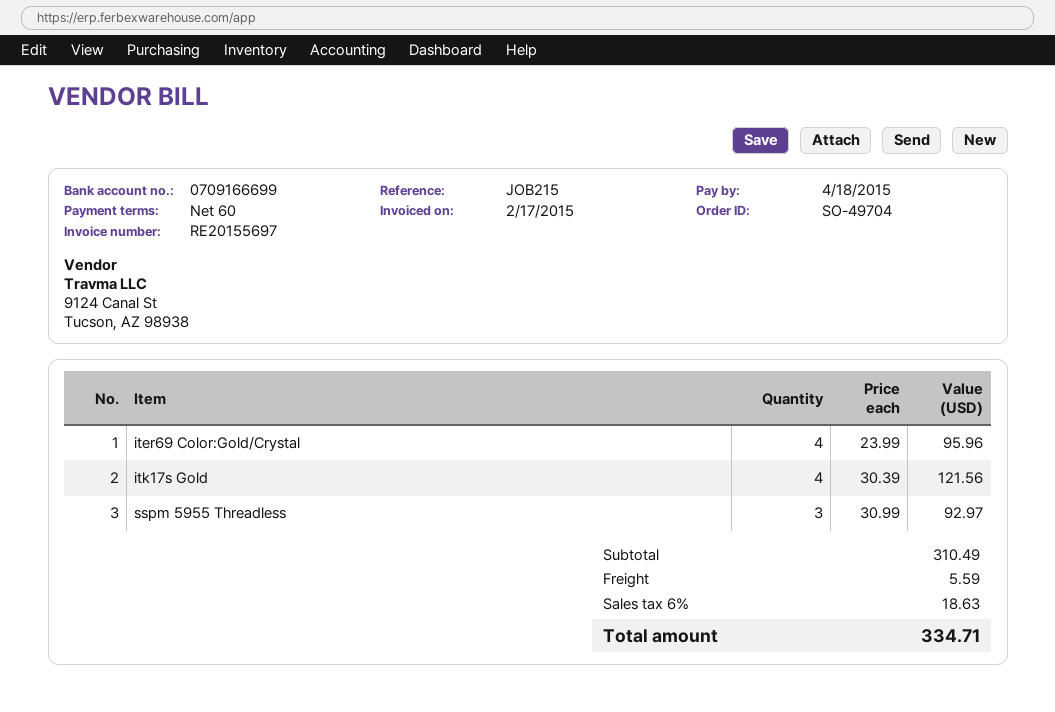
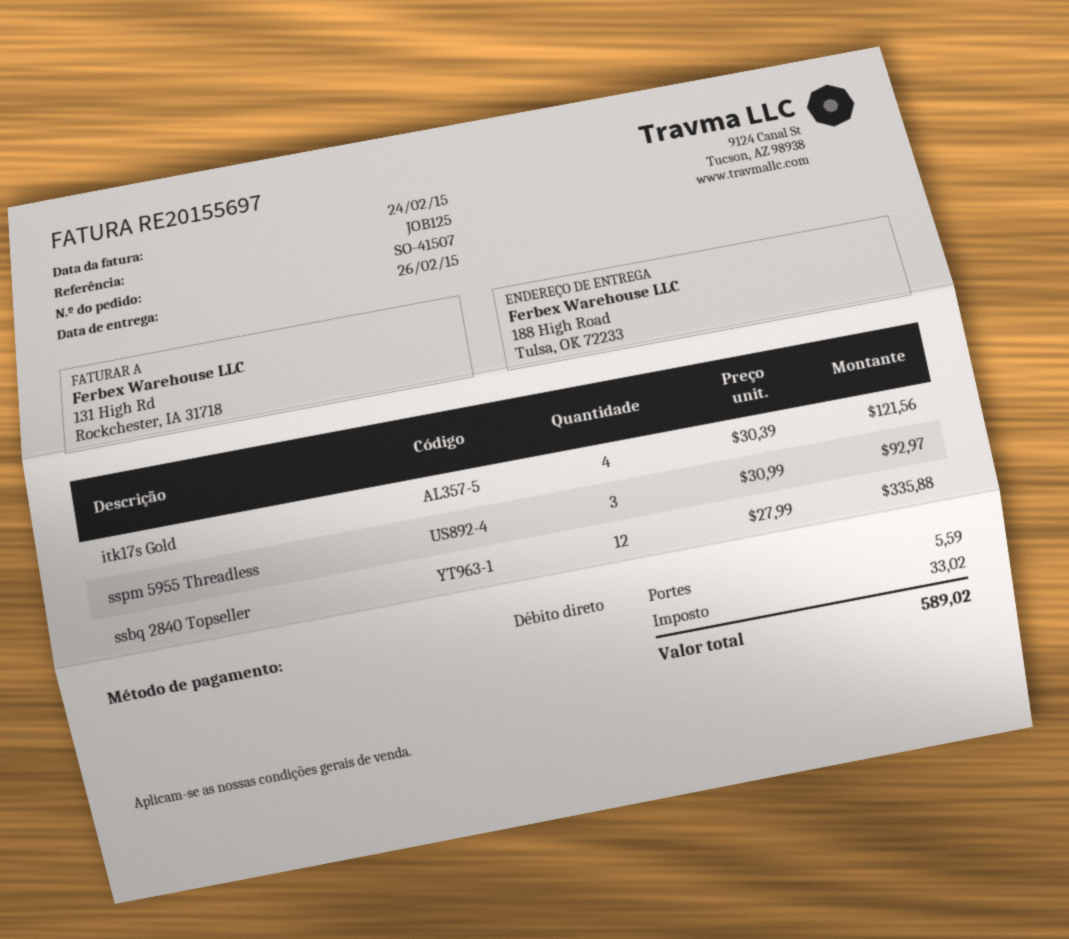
order number: SO-49704 -> SO-41507
invoice date: 2015-02-17 -> 2015-02-24
reference: JOB215 -> JOB125
iter69 Color:Gold/Crystal: 4 x 23.99 = 95.96 -> none
ssbq 2840 Topseller: none -> 12 x 27.99 = 335.88
tax: 18.63 -> 33.02
total: 334.71 -> 589.02

